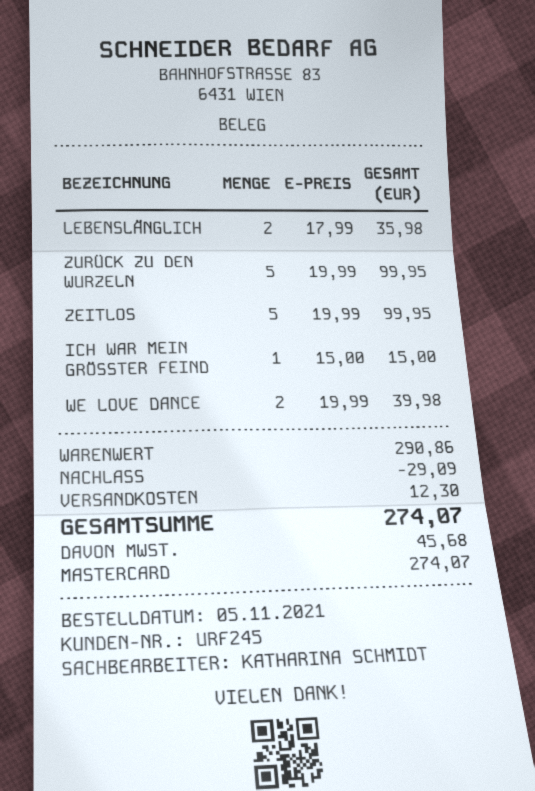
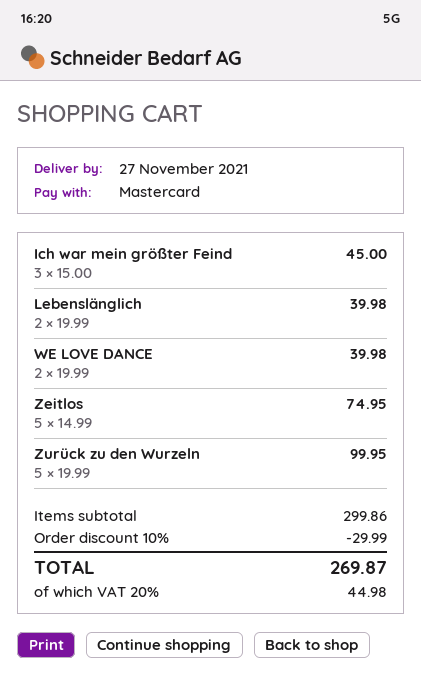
LEBENSLÄNGLICH: 2 x 17.99 = 35.98 -> 2 x 19.99 = 39.98
ZEITLOS: 5 x 19.99 = 99.95 -> 5 x 14.99 = 74.95
ICH WAR MEIN GRÖSSTER FEIND: 1 x 15.00 = 15.00 -> 3 x 15.00 = 45.00
subtotal: 290.86 -> 299.86
discount: 29.09 -> 29.99
shipping: 12.30 -> none
tax: 45.68 -> 44.98
total: 274.07 -> 269.87

